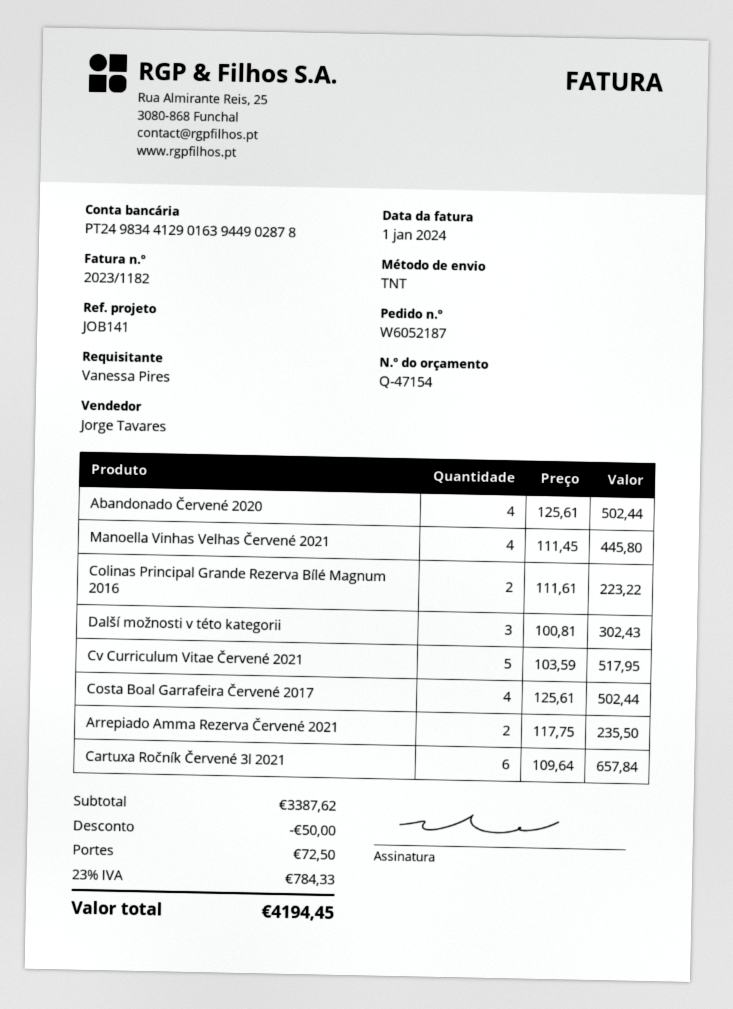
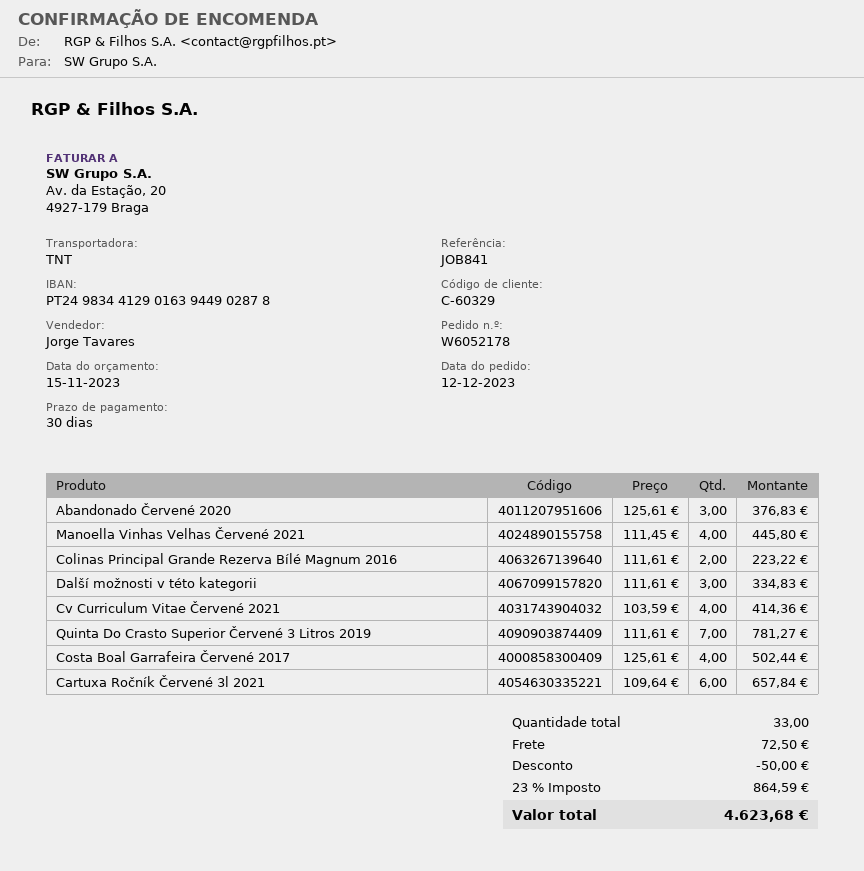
order number: W6052187 -> W6052178
reference: JOB141 -> JOB841
Abandonado Červené 2020: 4 x 125.61 = 502.44 -> 3 x 125.61 = 376.83
Další možnosti v této kategorii: 3 x 100.81 = 302.43 -> 3 x 111.61 = 334.83
Cv Curriculum Vitae Červené 2021: 5 x 103.59 = 517.95 -> 4 x 103.59 = 414.36
Arrepiado Amma Rezerva Červené 2021: 2 x 117.75 = 235.50 -> none
Quinta Do Crasto Superior Červené 3 Litros 2019: none -> 7 x 111.61 = 781.27
tax: 23% = 784.33 -> 23% = 864.59
total: 4194.45 -> 4623.68

